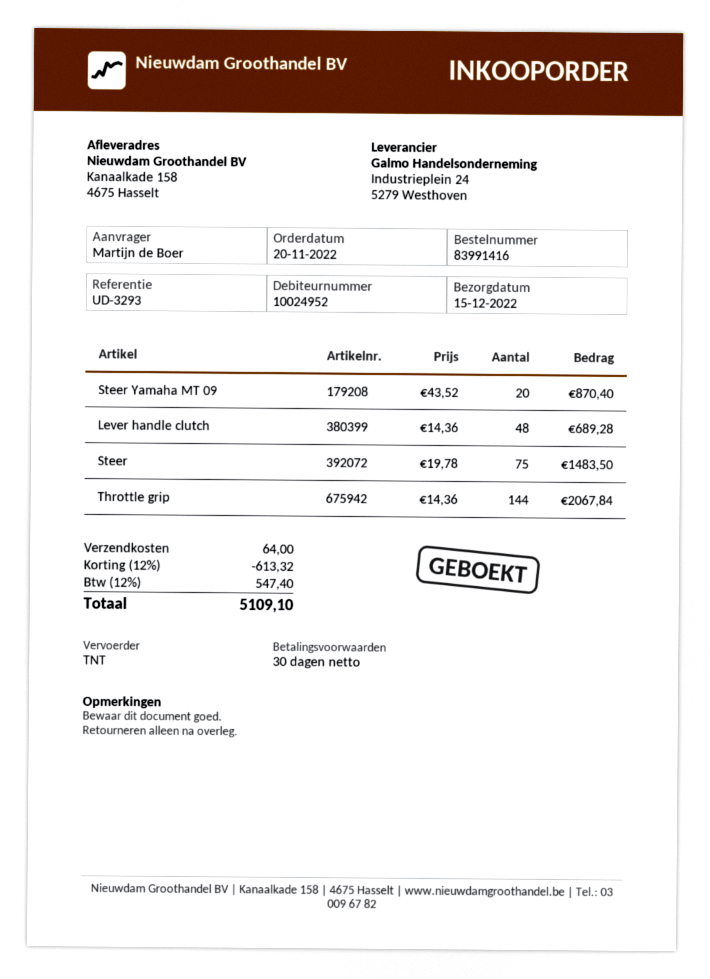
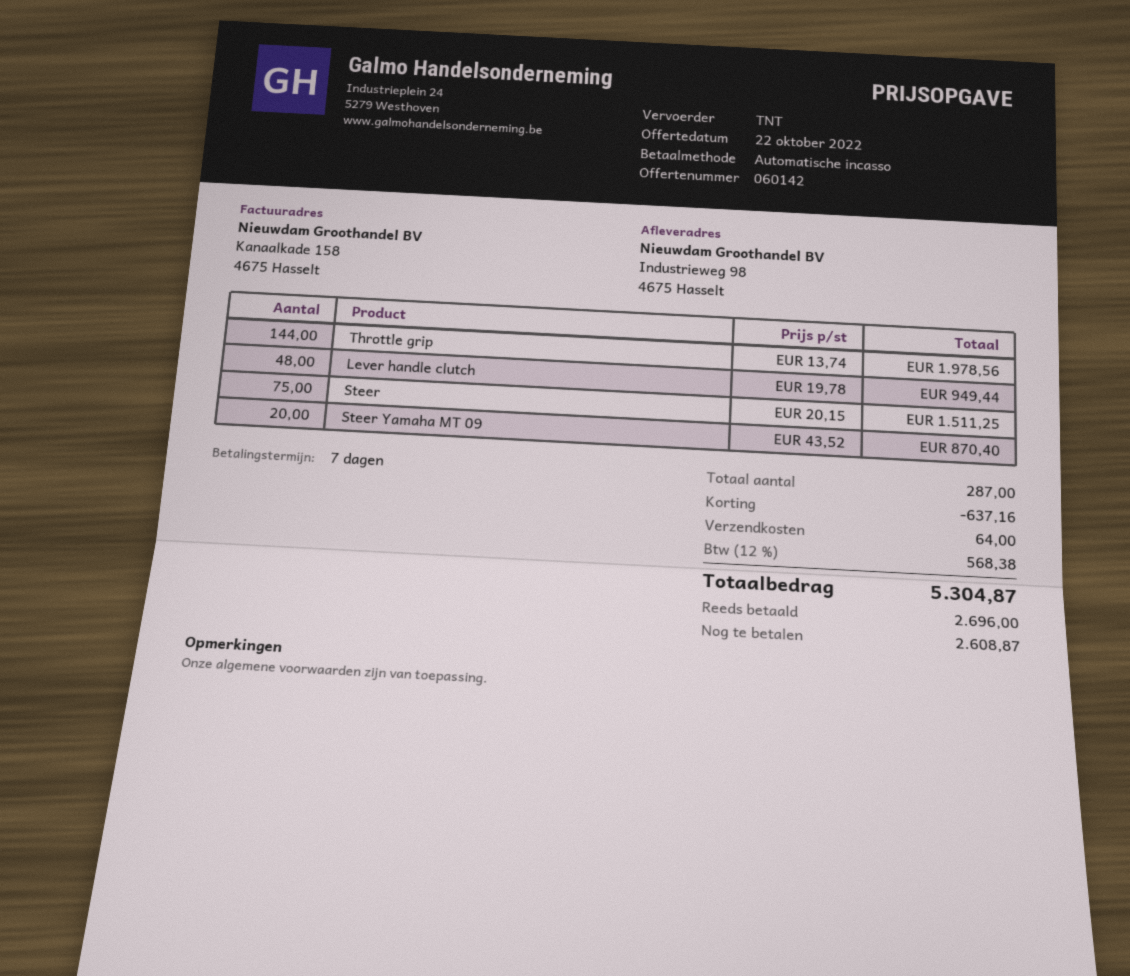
payment terms: 30 days -> 7 days
ship to: Kanaalkade 158, 4675 Hasselt -> Industrieweg 98, 4675 Hasselt
Lever handle clutch: 48 x 14.36 = 689.28 -> 48 x 19.78 = 949.44
Steer: 75 x 19.78 = 1483.50 -> 75 x 20.15 = 1511.25
Throttle grip: 144 x 14.36 = 2067.84 -> 144 x 13.74 = 1978.56
discount: 613.32 -> 637.16
tax: 12% = 547.40 -> 12% = 568.38
total: 5109.10 -> 5304.87

